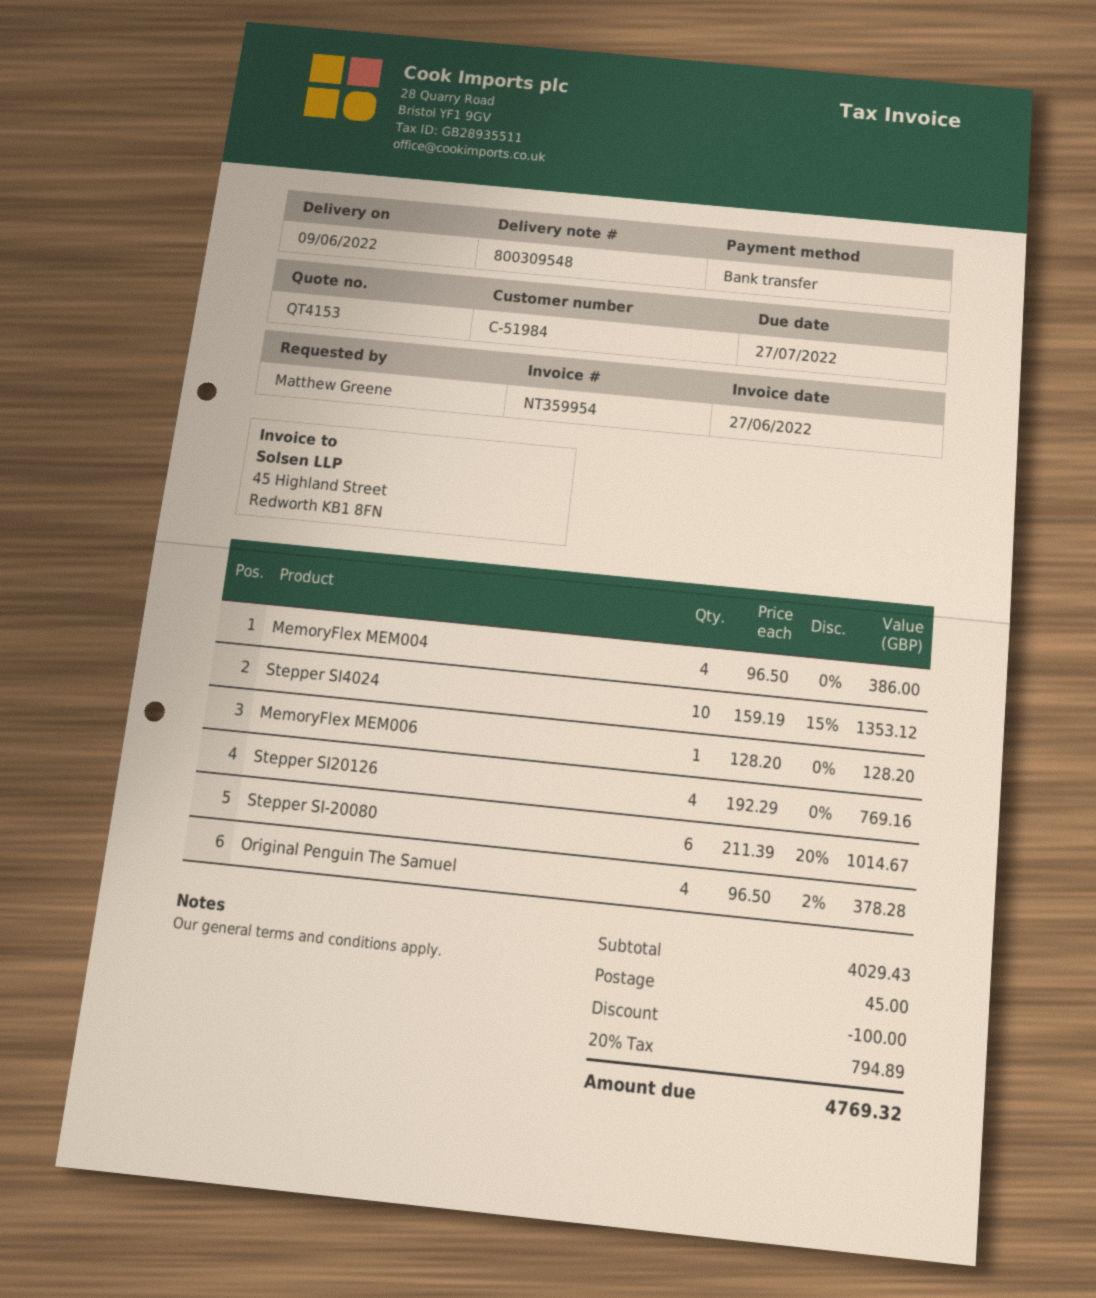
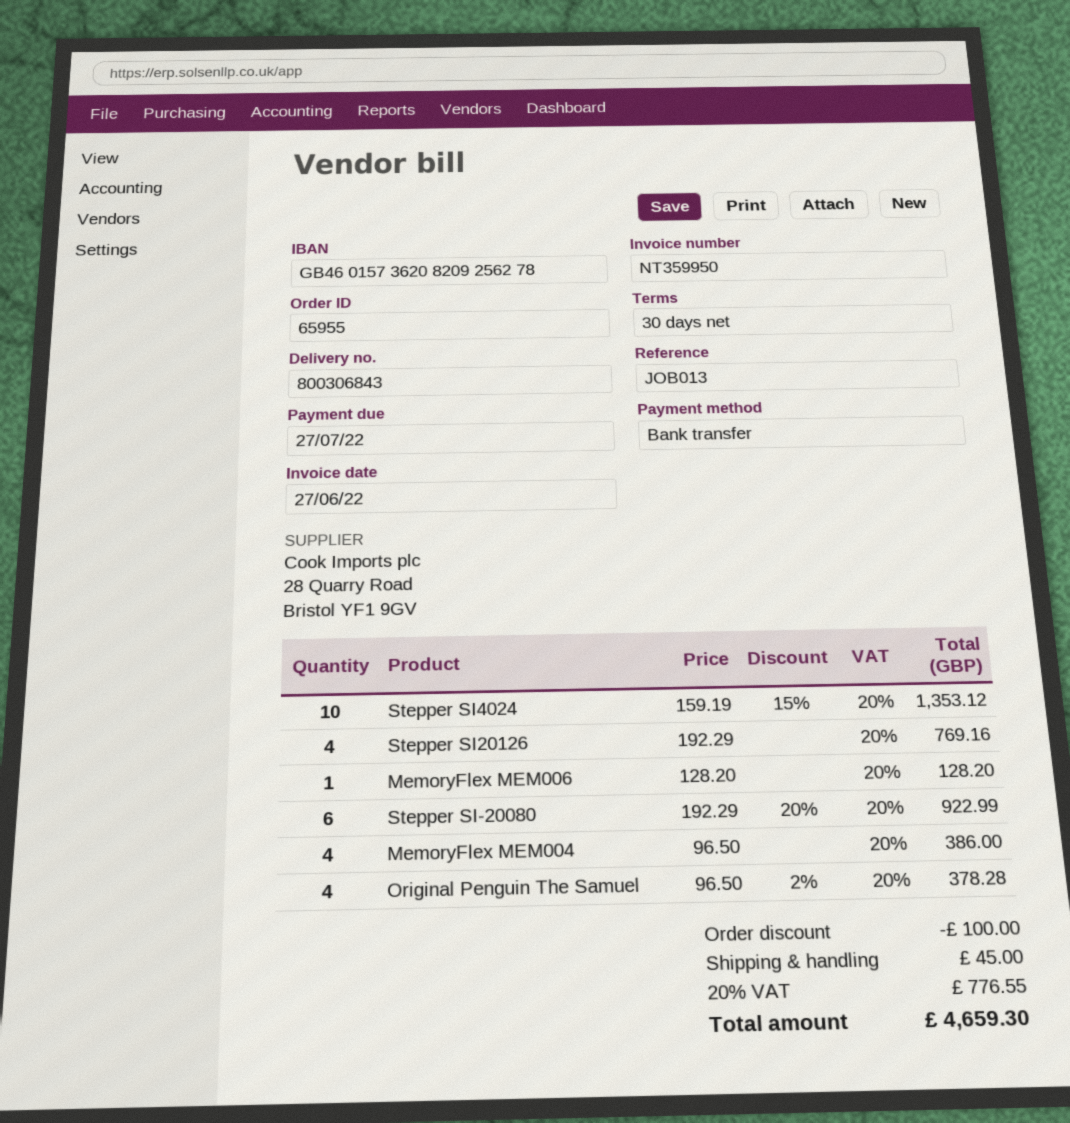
delivery note number: 800309548 -> 800306843
invoice number: NT359954 -> NT359950
Stepper SI-20080: 6 x 211.39 - 20% = 1014.67 -> 6 x 192.29 - 20% = 922.99
tax: 20% = 794.89 -> 20% = 776.55
total: 4769.32 -> 4659.30

